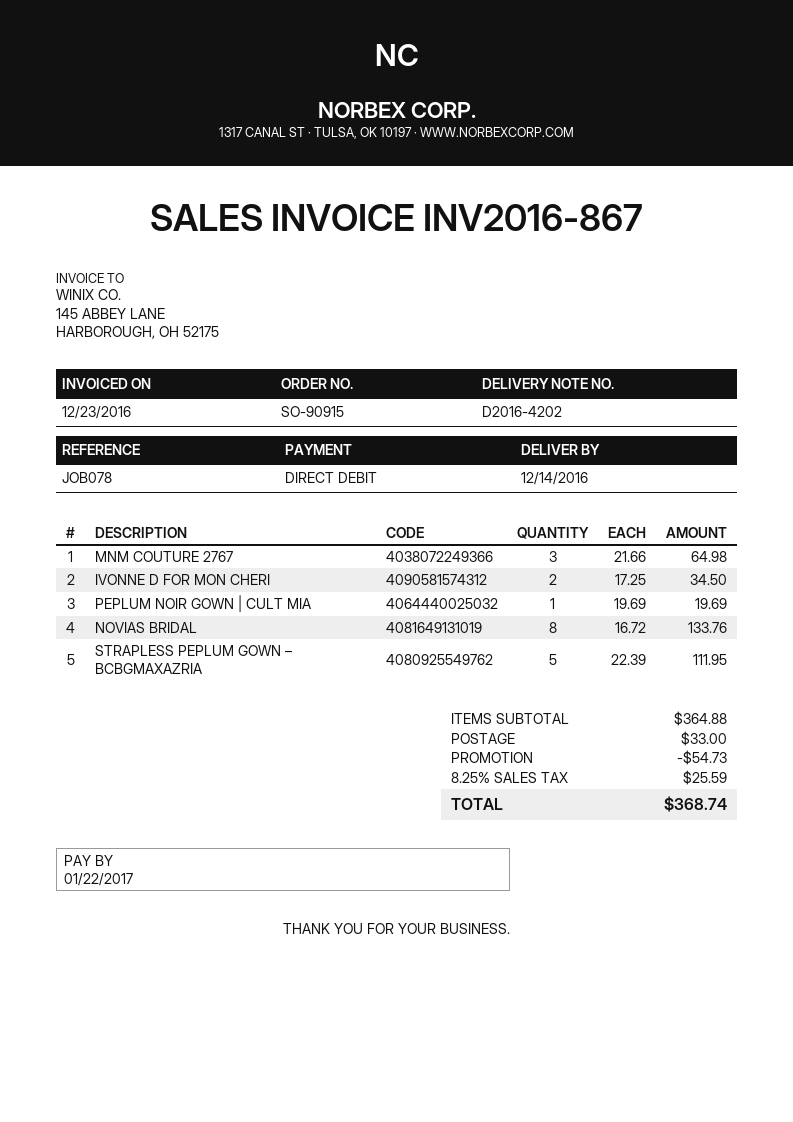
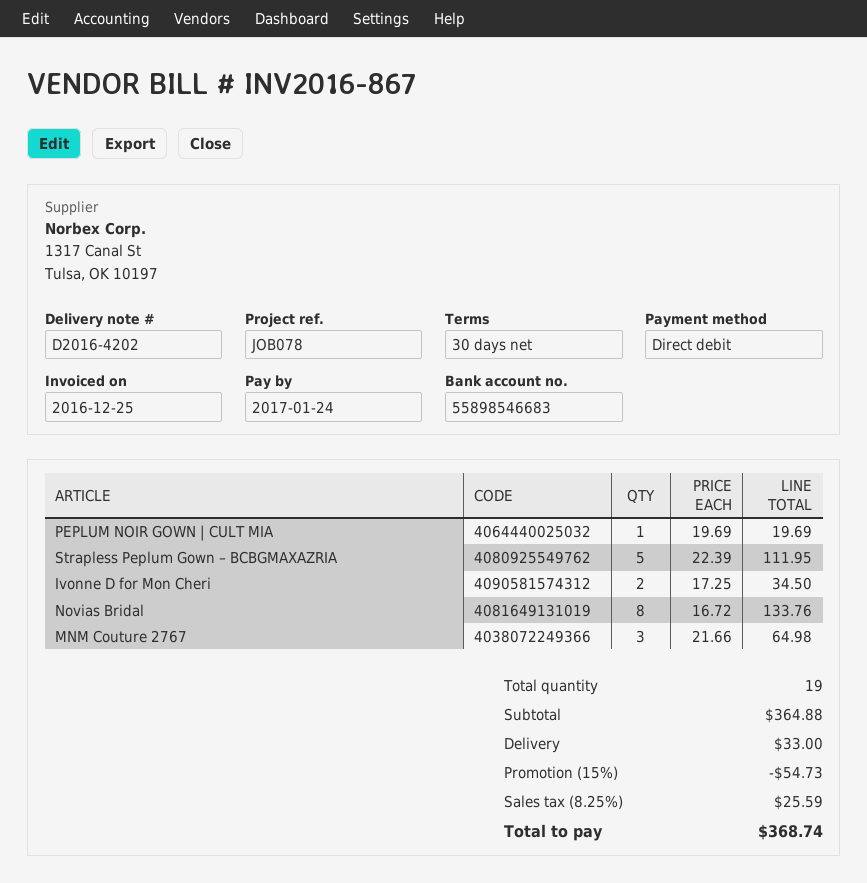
invoice date: 2016-12-23 -> 2016-12-25
due date: 2017-01-22 -> 2017-01-24

